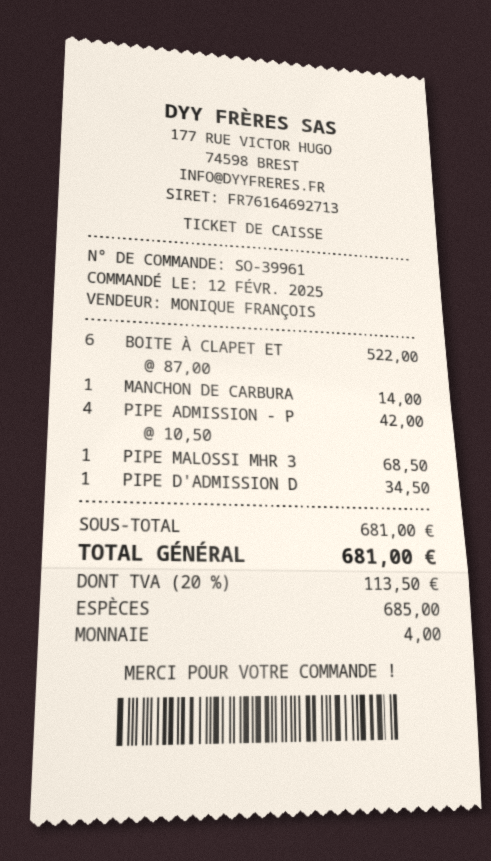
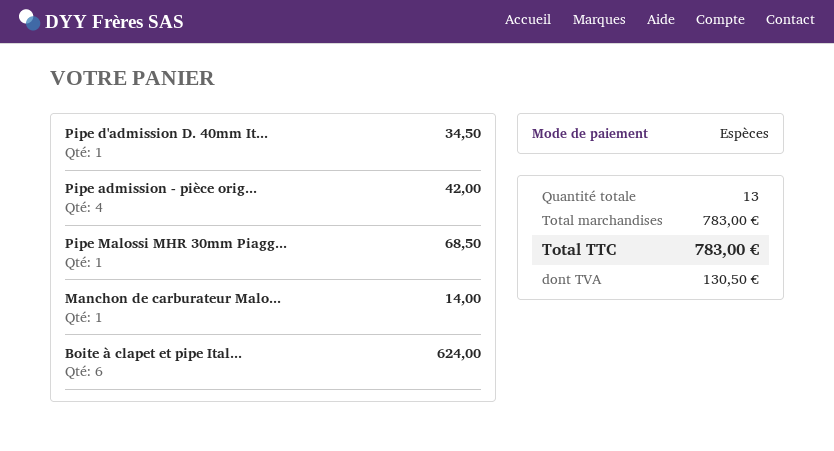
BOITE À CLAPET ET: 6 for 522.00 -> 6 for 624.00
subtotal: 681.00 -> 783.00
tax: 113.50 -> 130.50
total: 681.00 -> 783.00

